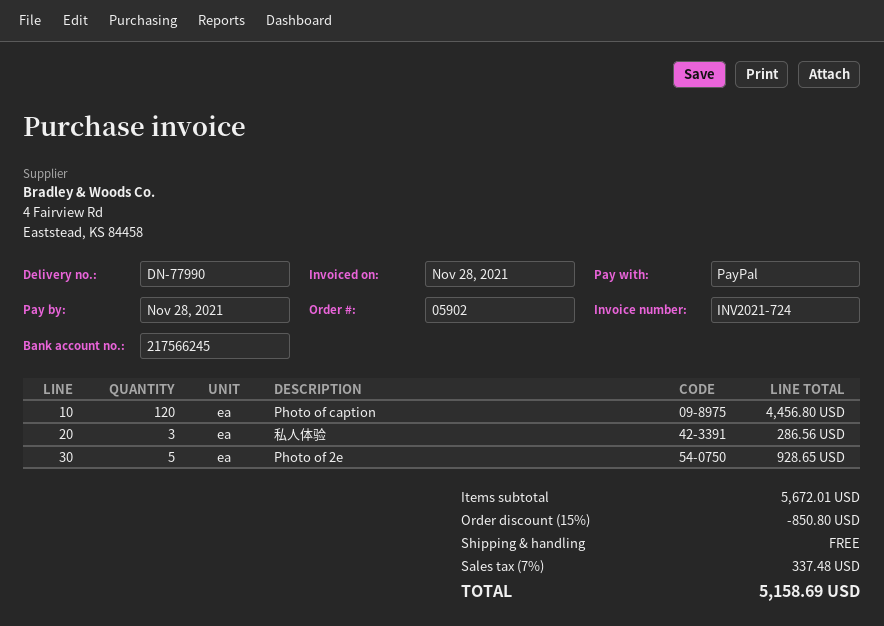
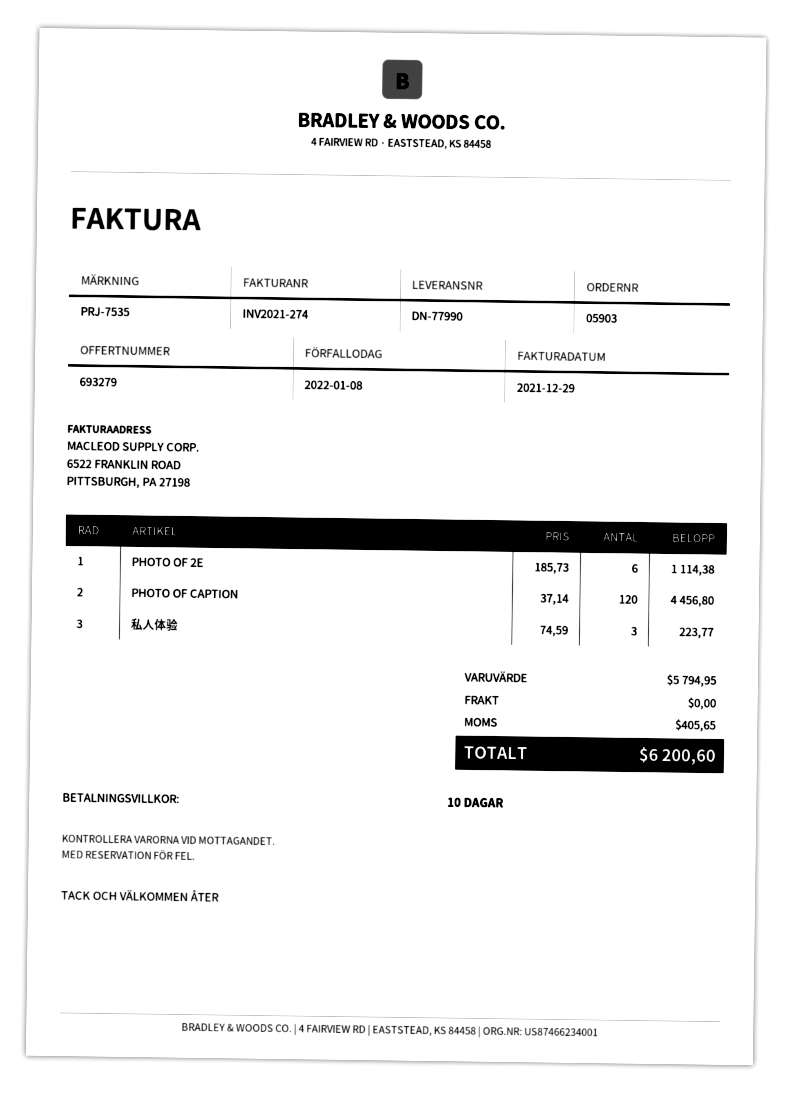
order number: 05902 -> 05903
invoice number: INV2021-724 -> INV2021-274
invoice date: 2021-11-28 -> 2021-12-29
due date: 2021-11-28 -> 2022-01-08
私人体验: 3 for 286.56 -> 3 for 223.77
Photo of 2e: 5 for 928.65 -> 6 for 1114.38
subtotal: 5672.01 -> 5794.95
discount: 15% = 850.80 -> none
tax: 337.48 -> 405.65
total: 5158.69 -> 6200.60

